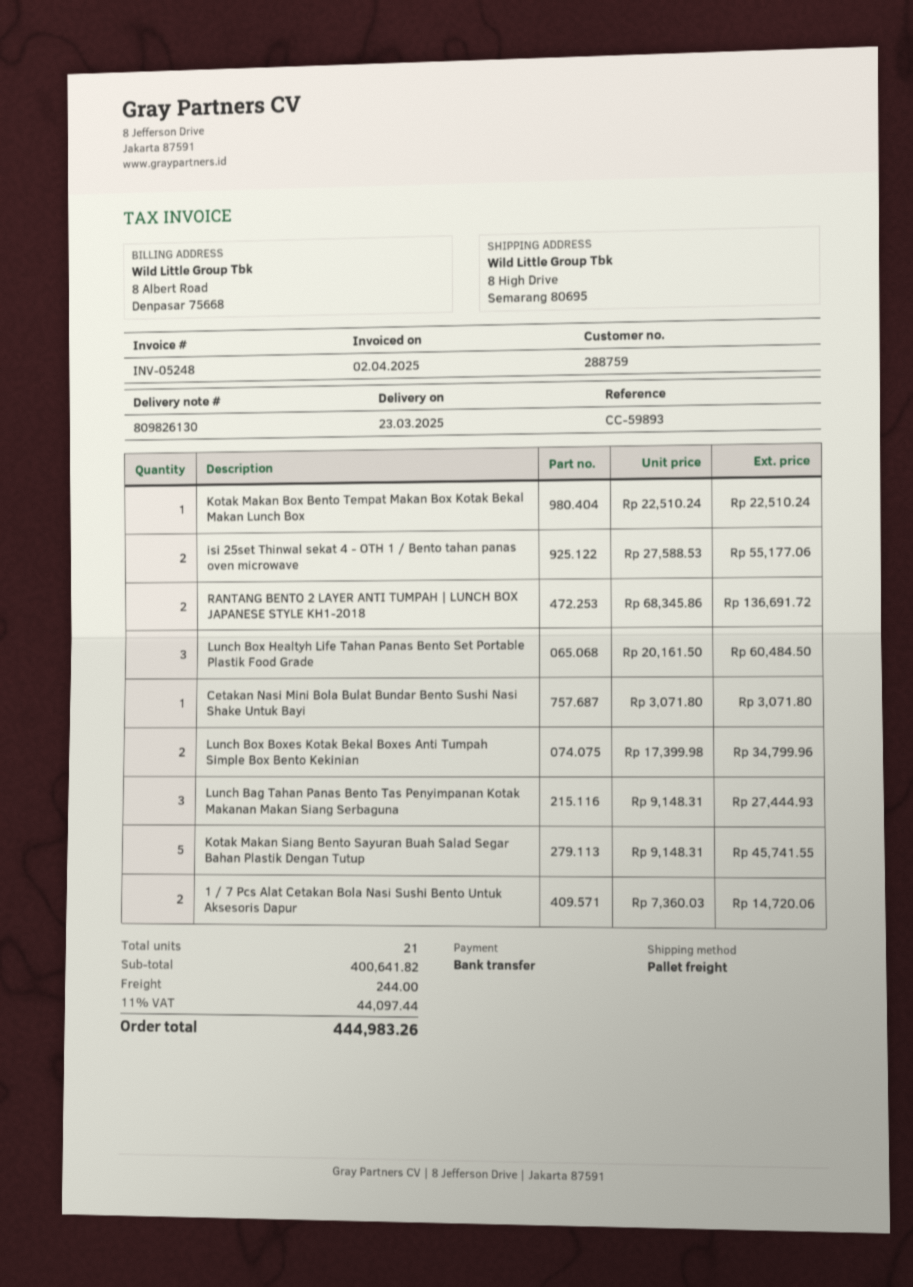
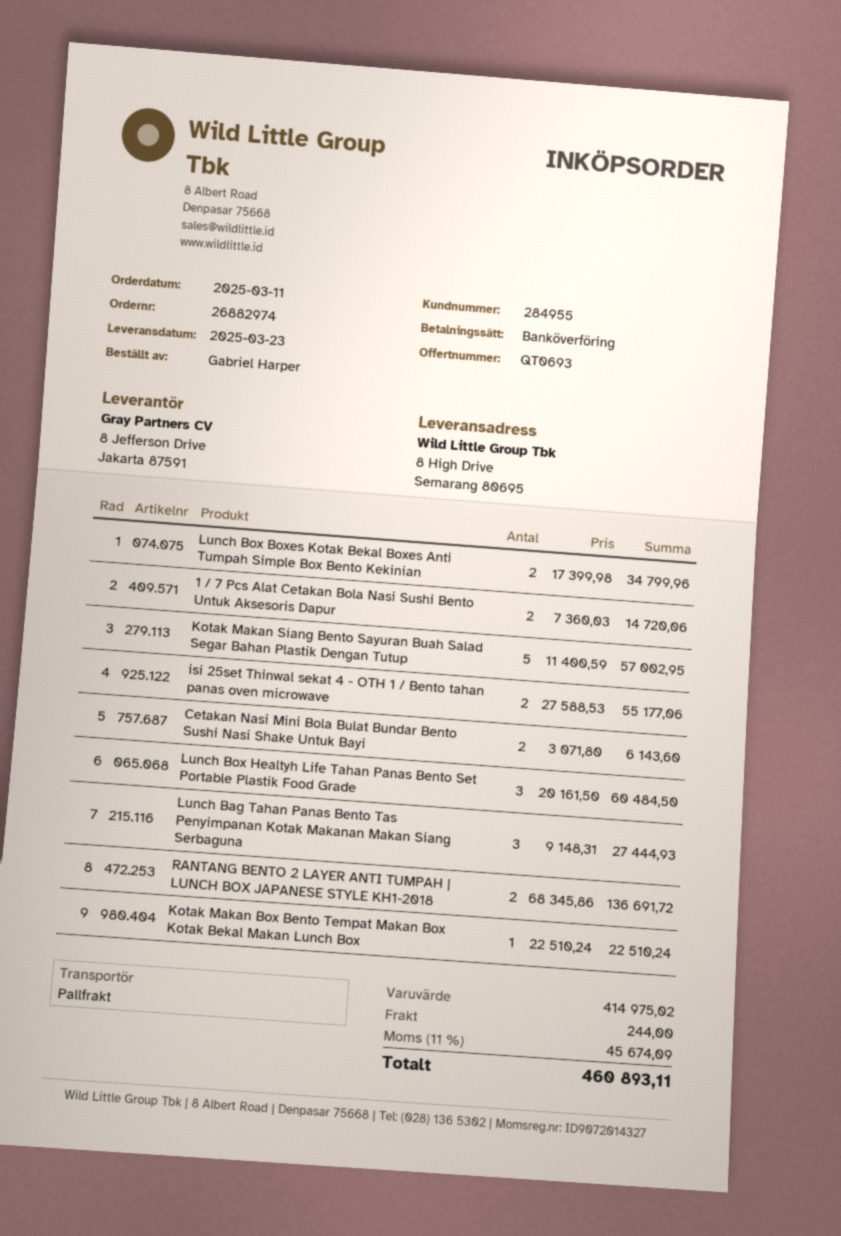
customer number: 288759 -> 284955
Cetakan Nasi Mini Bola Bulat Bundar Bento Sushi Nasi Shake Untuk Bayi: 1 x 3071.80 = 3071.80 -> 2 x 3071.80 = 6143.60
Kotak Makan Siang Bento Sayuran Buah Salad Segar Bahan Plastik Dengan Tutup: 5 x 9148.31 = 45741.55 -> 5 x 11400.59 = 57002.95
subtotal: 400641.82 -> 414975.02
tax: 11% = 44097.44 -> 11% = 45674.09
total: 444983.26 -> 460893.11

